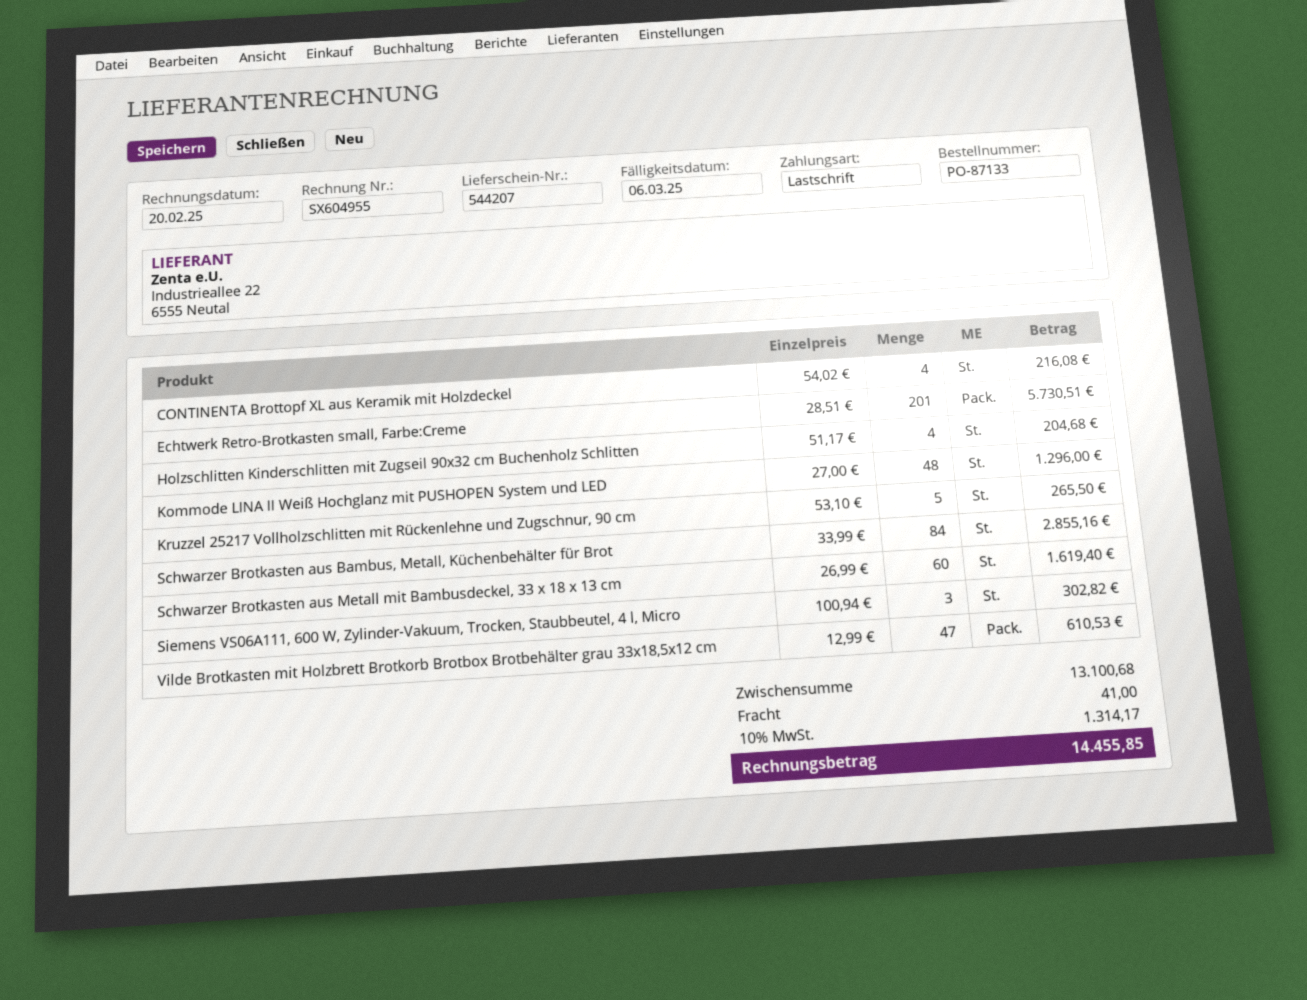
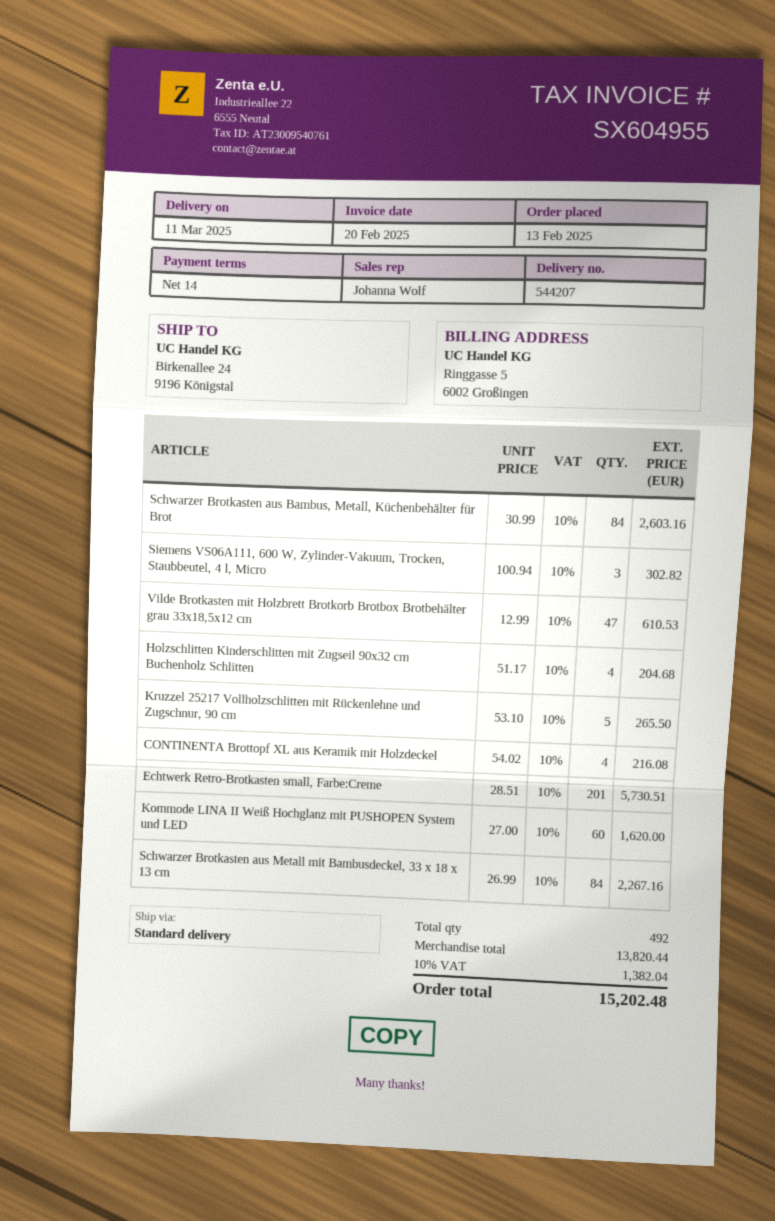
Kommode LINA II Weiß Hochglanz mit PUSHOPEN System und LED: 48 x 27.00 = 1296.00 -> 60 x 27.00 = 1620.00
Schwarzer Brotkasten aus Bambus, Metall, Küchenbehälter für Brot: 84 x 33.99 = 2855.16 -> 84 x 30.99 = 2603.16
Schwarzer Brotkasten aus Metall mit Bambusdeckel, 33 x 18 x 13 cm: 60 x 26.99 = 1619.40 -> 84 x 26.99 = 2267.16
subtotal: 13100.68 -> 13820.44
shipping: 41.00 -> none
tax: 10% = 1314.17 -> 10% = 1382.04
total: 14455.85 -> 15202.48

